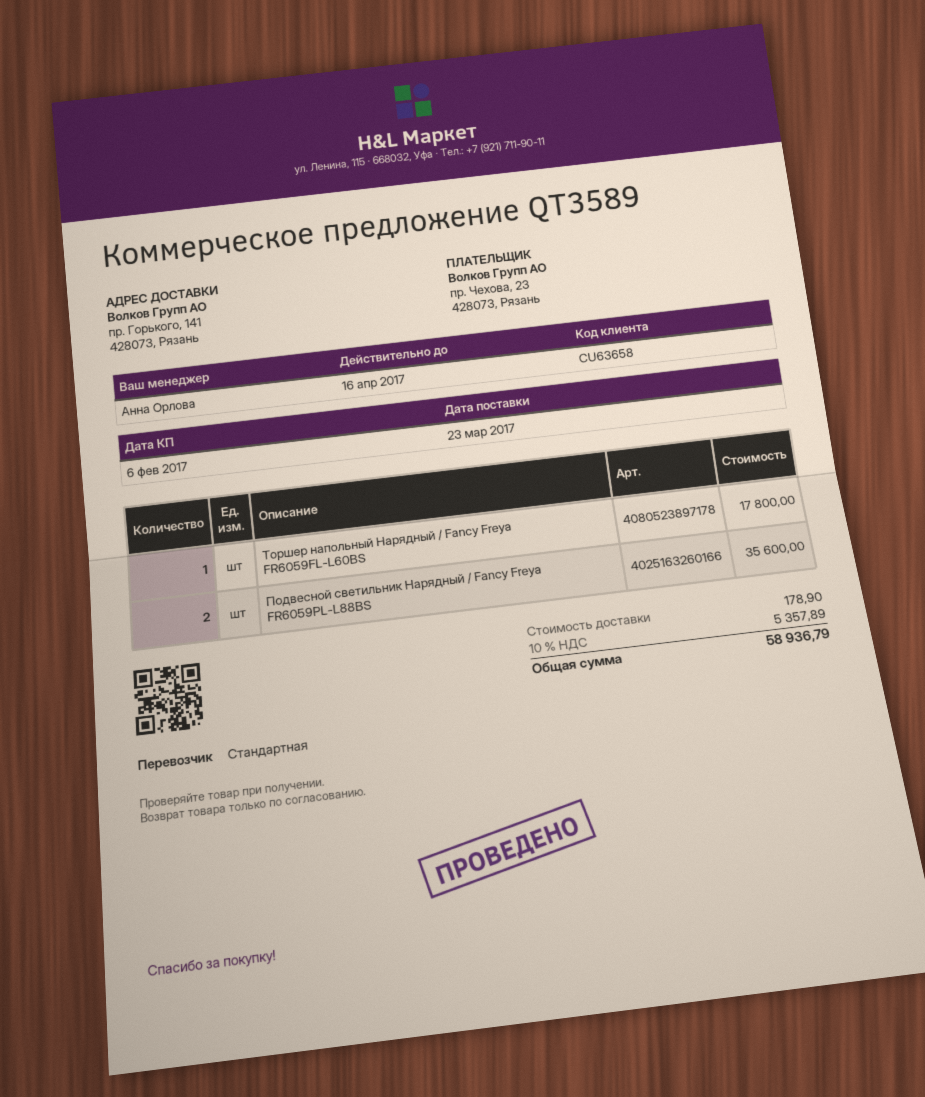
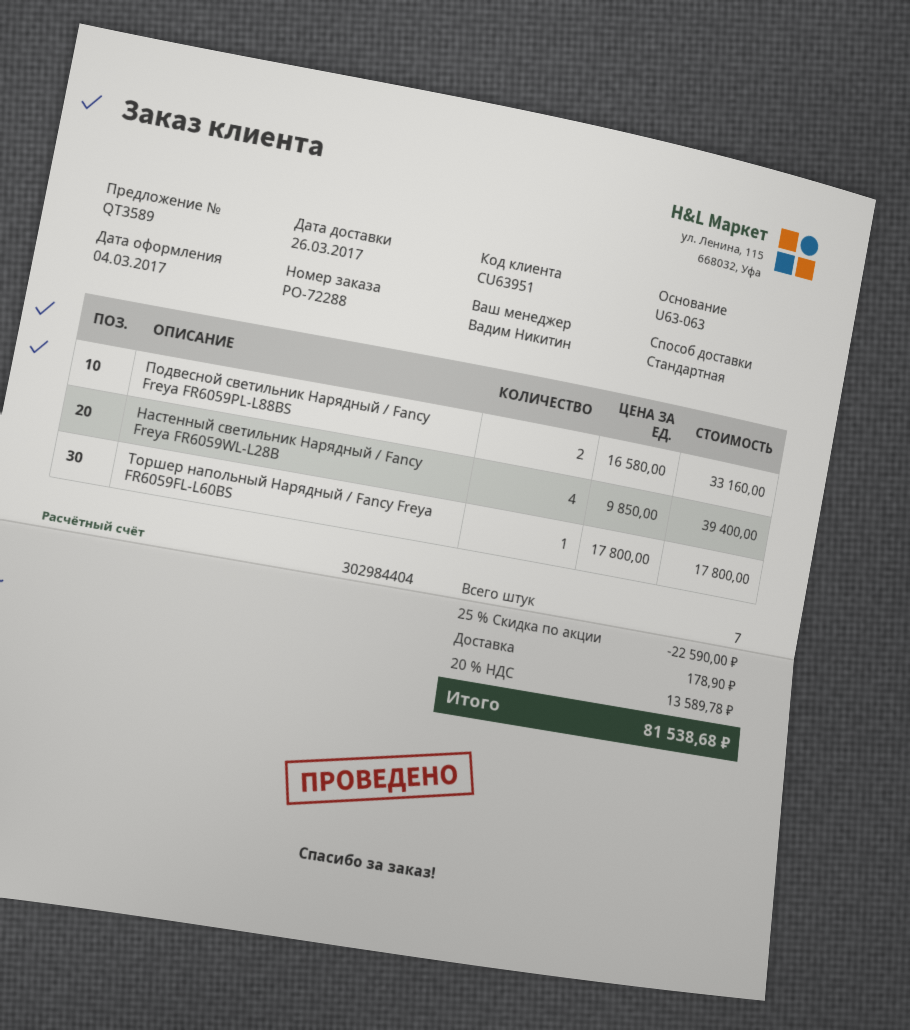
delivery date: 2017-03-23 -> 2017-03-26
customer number: CU63658 -> CU63951
sales rep: Анна Орлова -> Вадим Никитин
Подвесной светильник Нарядный / Fancy Freya FR6059PL-L88BS: 2 for 35600.00 -> 2 for 33160.00
Настенный светильник Нарядный / Fancy Freya FR6059WL-L28B: none -> 4 for 39400.00
discount: none -> 25% = 22590.00
tax: 10% = 5357.89 -> 20% = 13589.78
total: 58936.79 -> 81538.68

